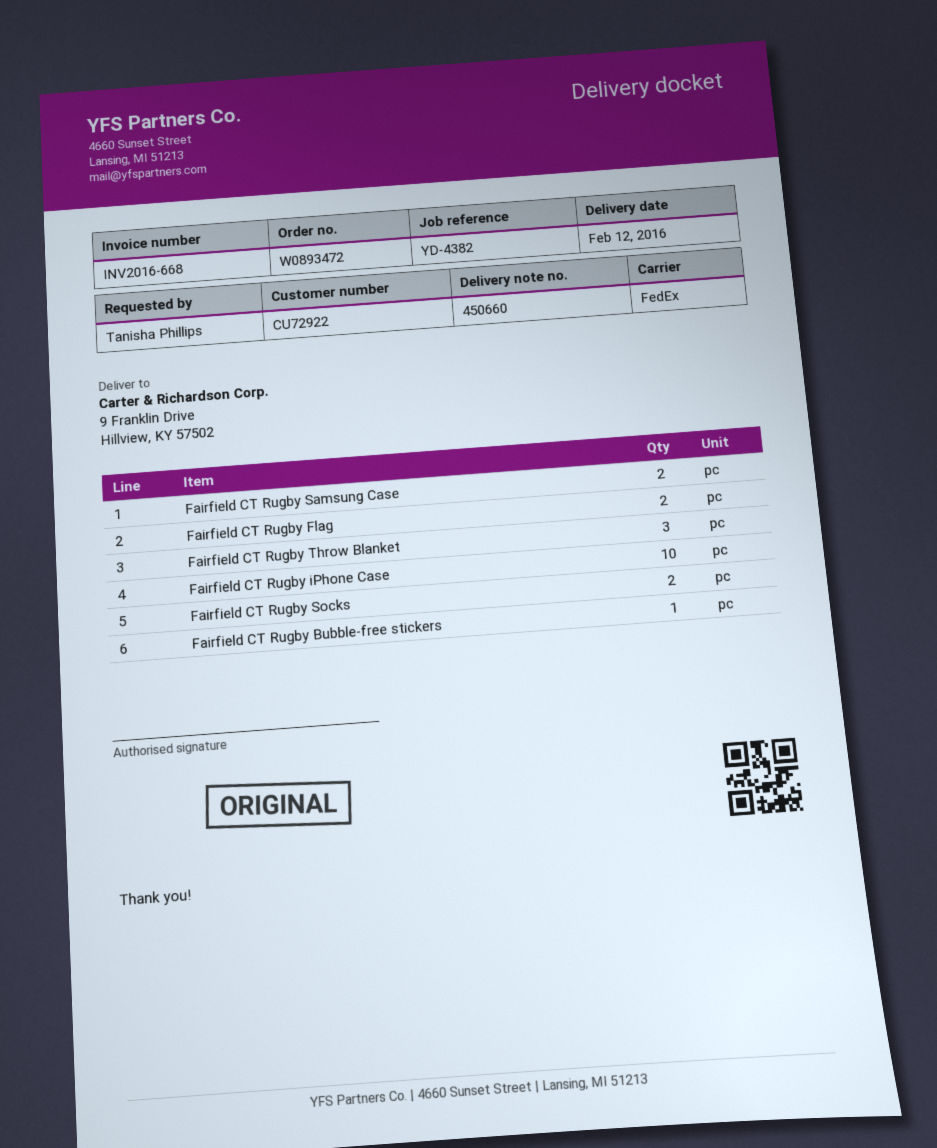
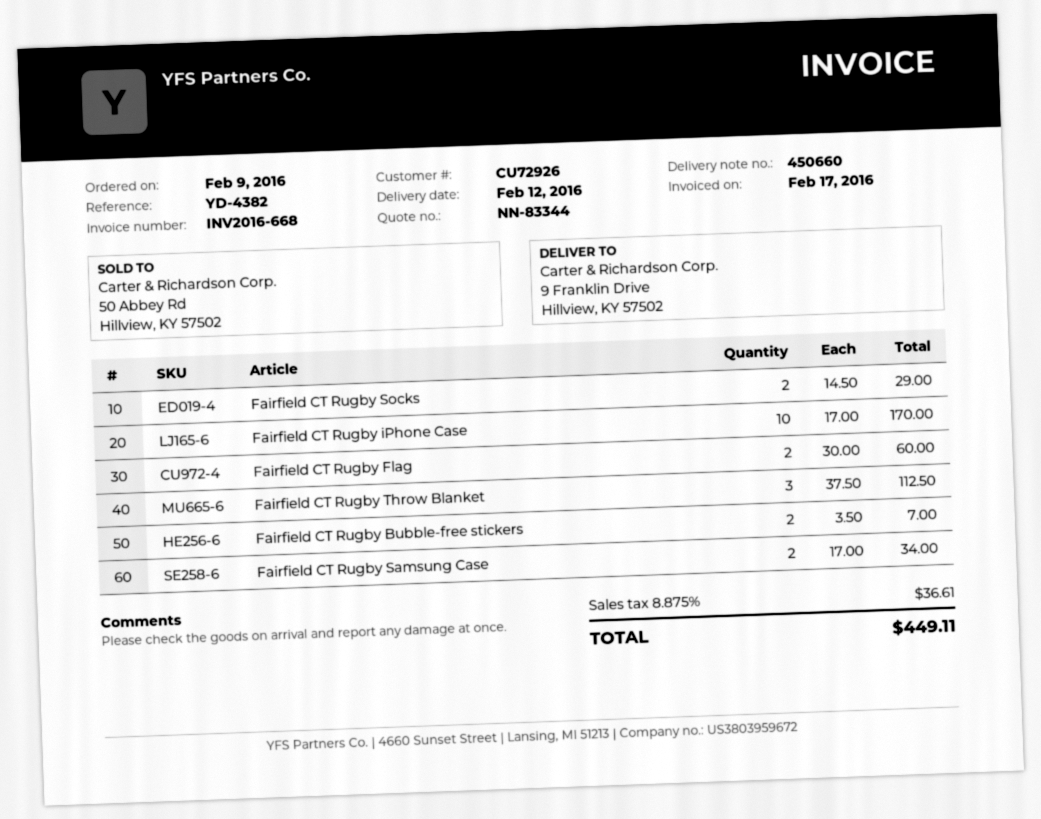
customer number: CU72922 -> CU72926
Fairfield CT Rugby Bubble-free stickers: 1 -> 2

